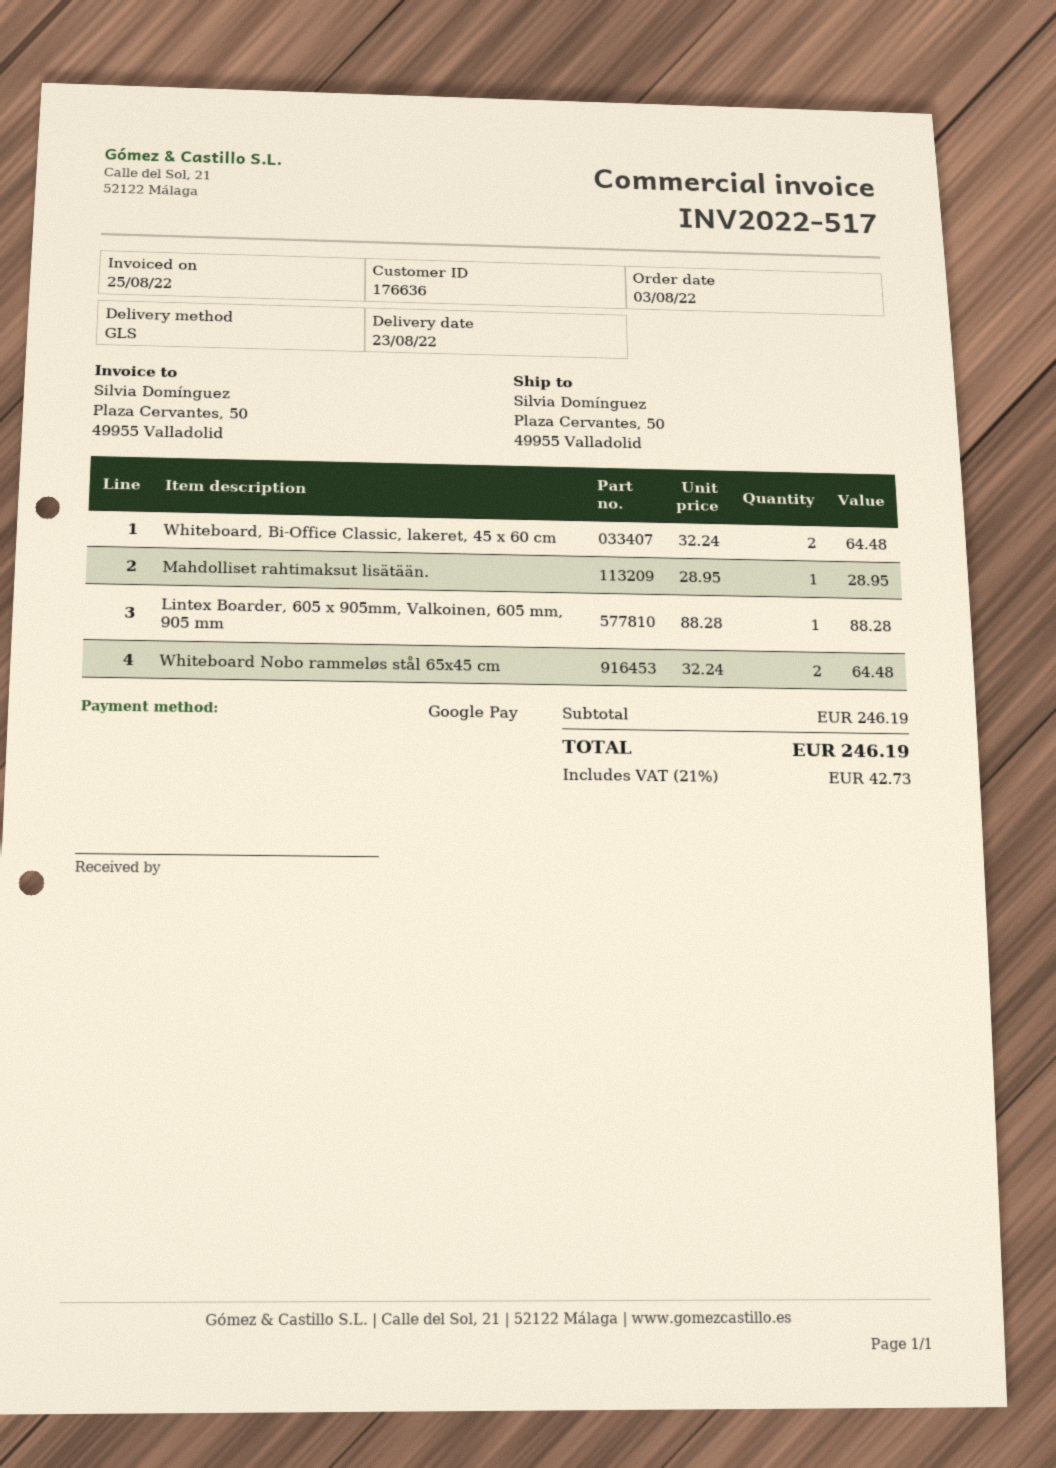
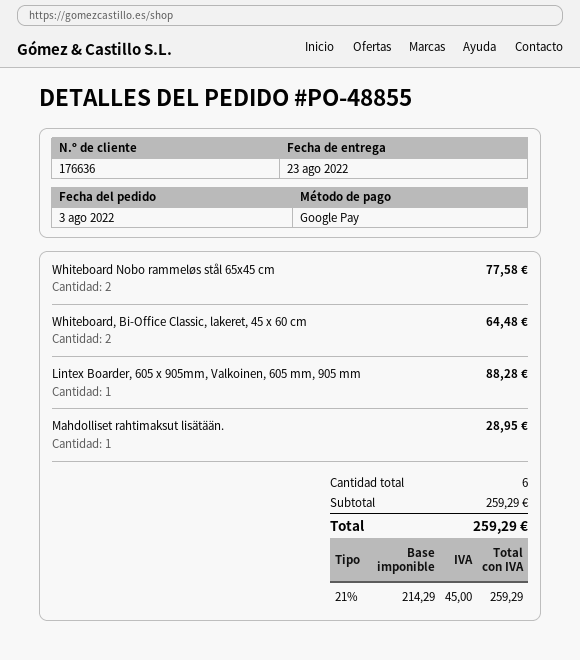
Whiteboard Nobo rammeløs stål 65x45 cm: 2 for 64.48 -> 2 for 77.58
subtotal: 246.19 -> 259.29
tax: 21% = 42.73 -> 21% = 45.00
total: 246.19 -> 259.29

